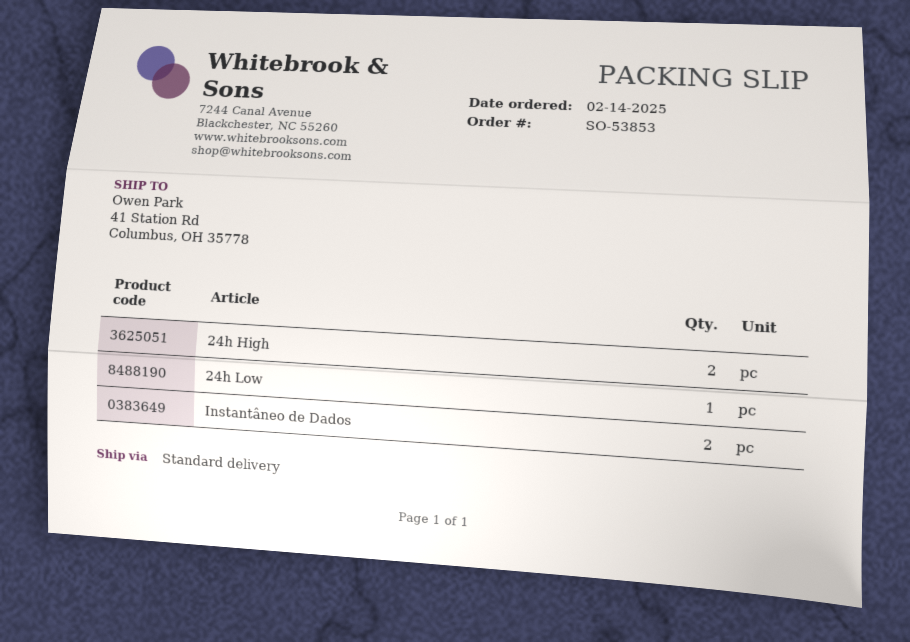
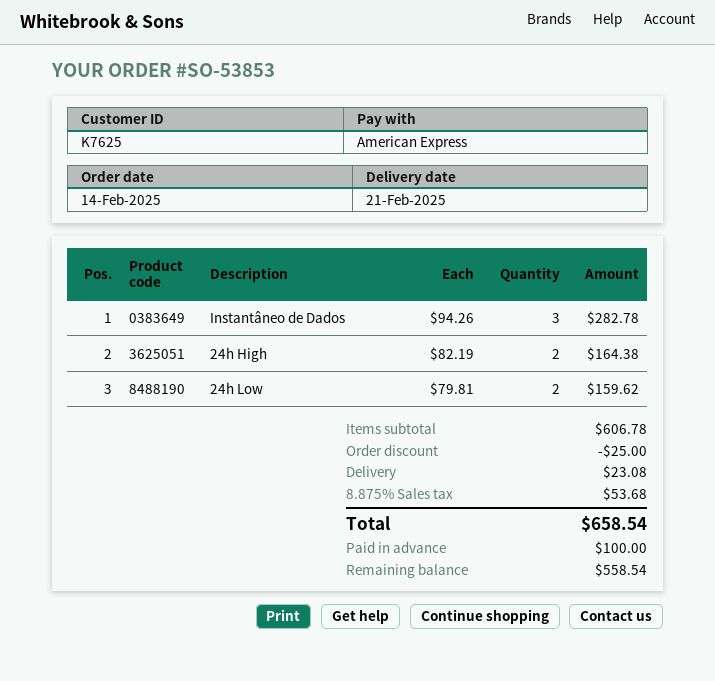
24h Low: 1 -> 2
Instantâneo de Dados: 2 -> 3

